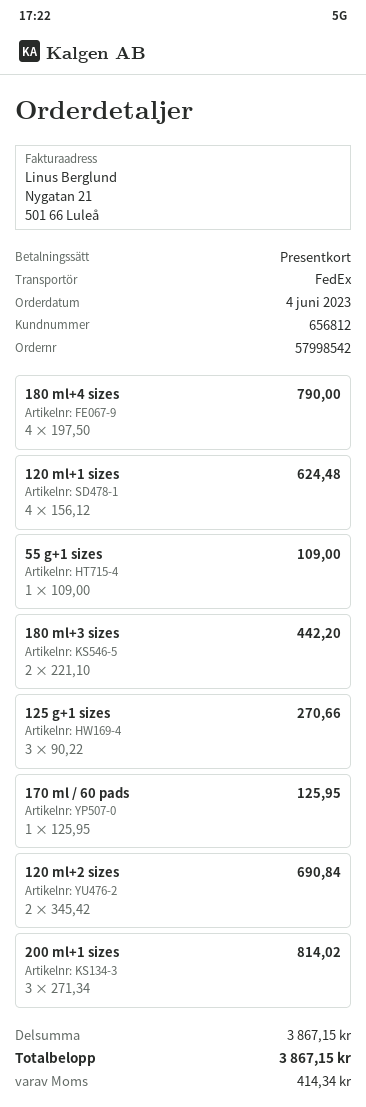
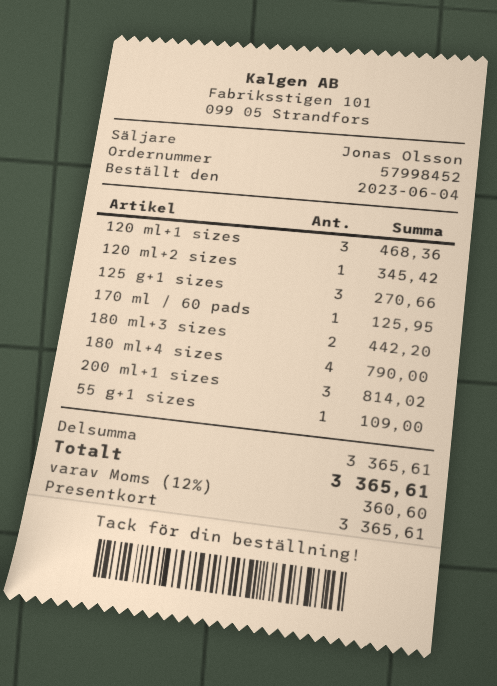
order number: 57998542 -> 57998452
120 ml+1 sizes: 4 for 624.48 -> 3 for 468.36
120 ml+2 sizes: 2 for 690.84 -> 1 for 345.42
subtotal: 3867.15 -> 3365.61
tax: 414.34 -> 360.60
total: 3867.15 -> 3365.61

